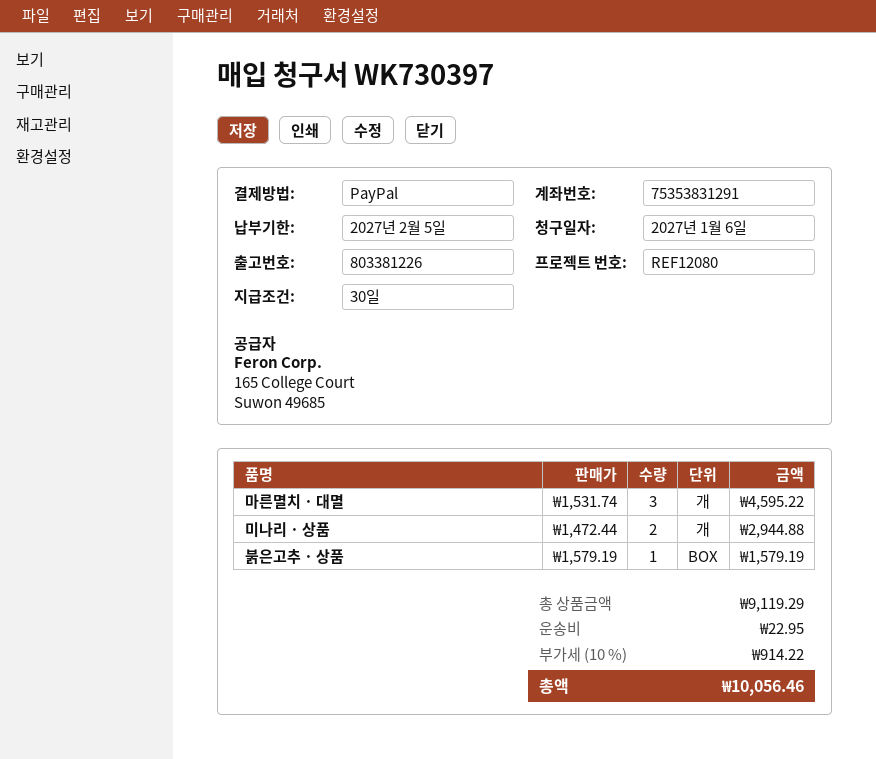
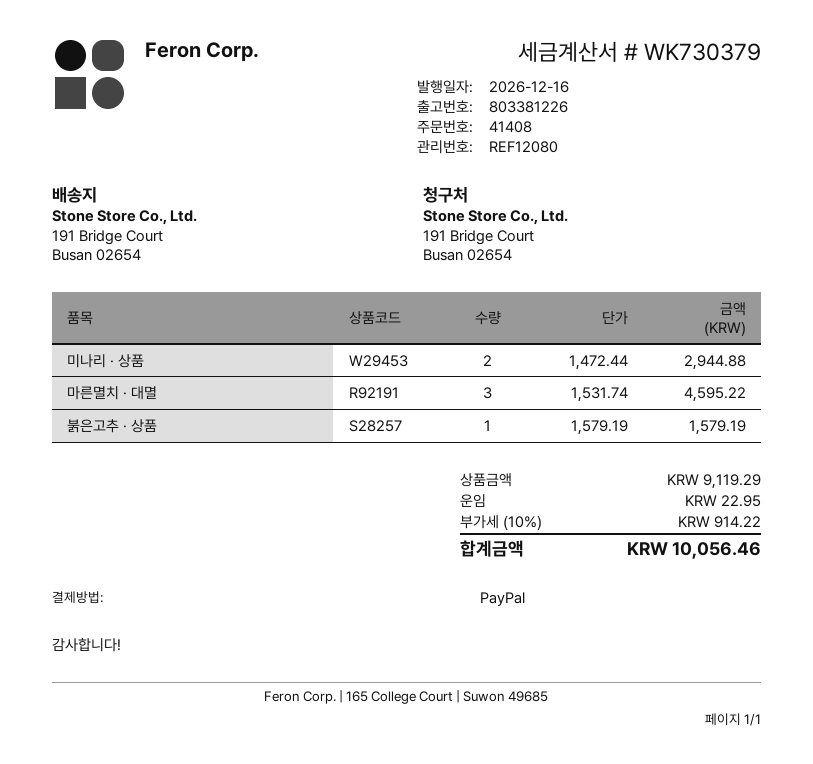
invoice number: WK730397 -> WK730379
invoice date: 2027-01-06 -> 2026-12-16

